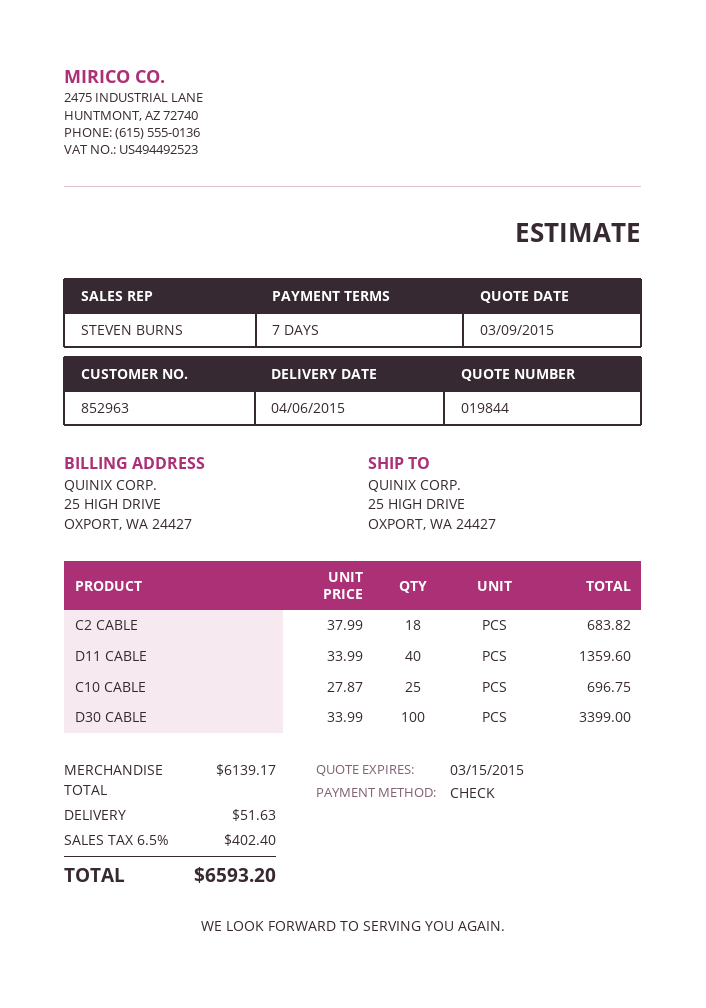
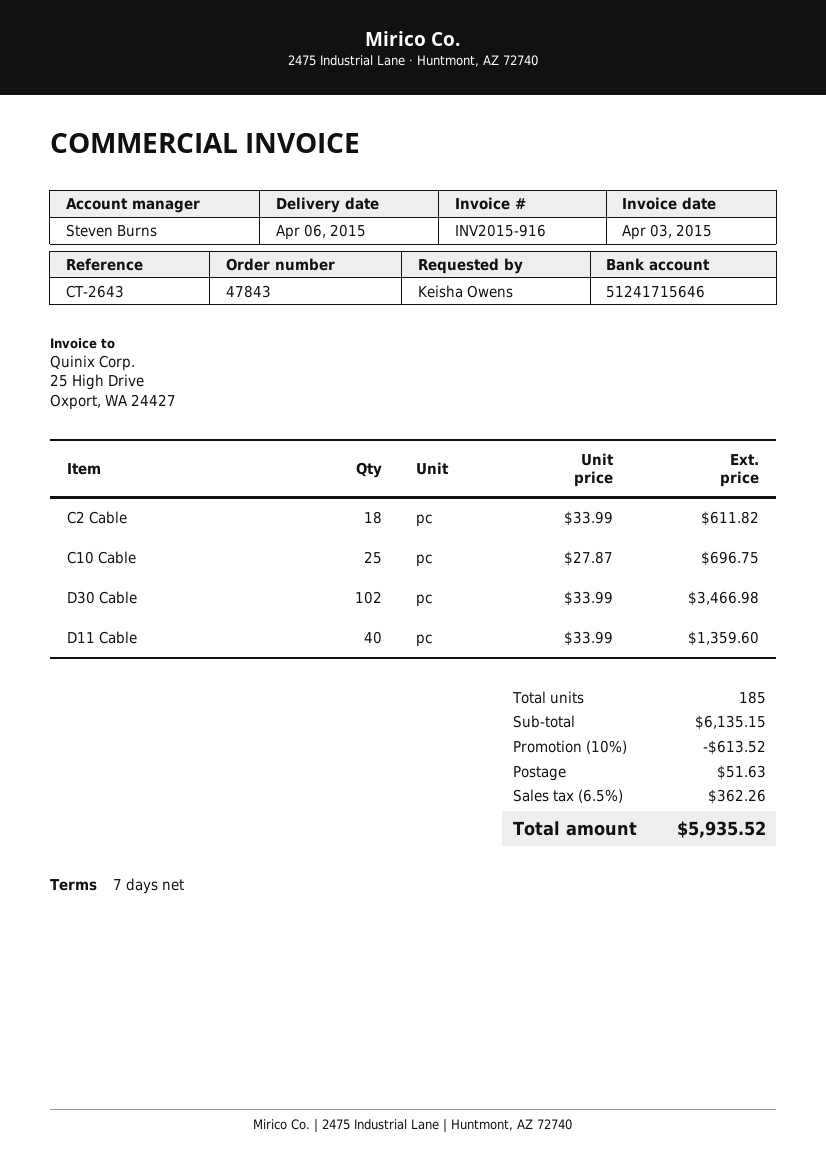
C2 CABLE: 18 x 37.99 = 683.82 -> 18 x 33.99 = 611.82
D30 CABLE: 100 x 33.99 = 3399.00 -> 102 x 33.99 = 3466.98
subtotal: 6139.17 -> 6135.15
discount: none -> 10% = 613.52
tax: 6.5% = 402.40 -> 6.5% = 362.26
total: 6593.20 -> 5935.52

